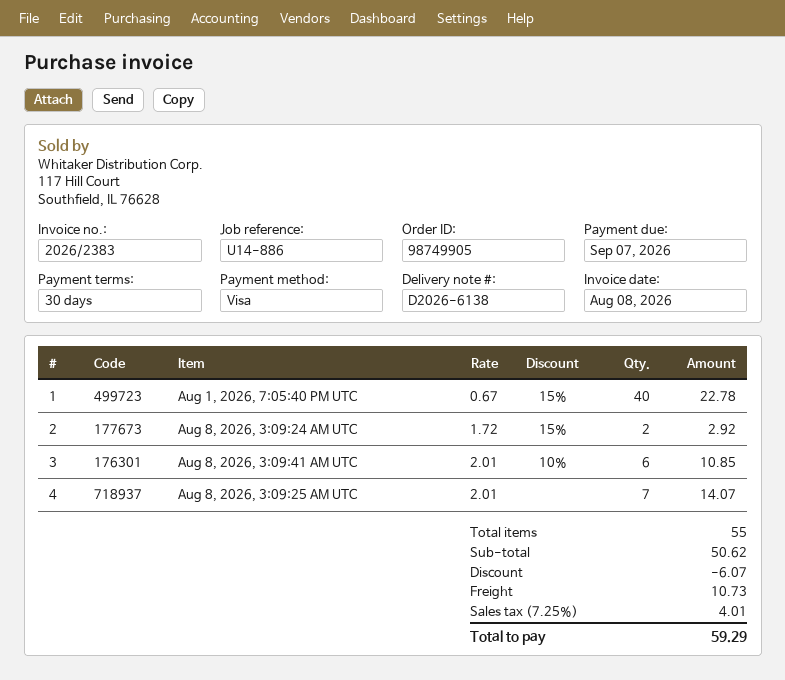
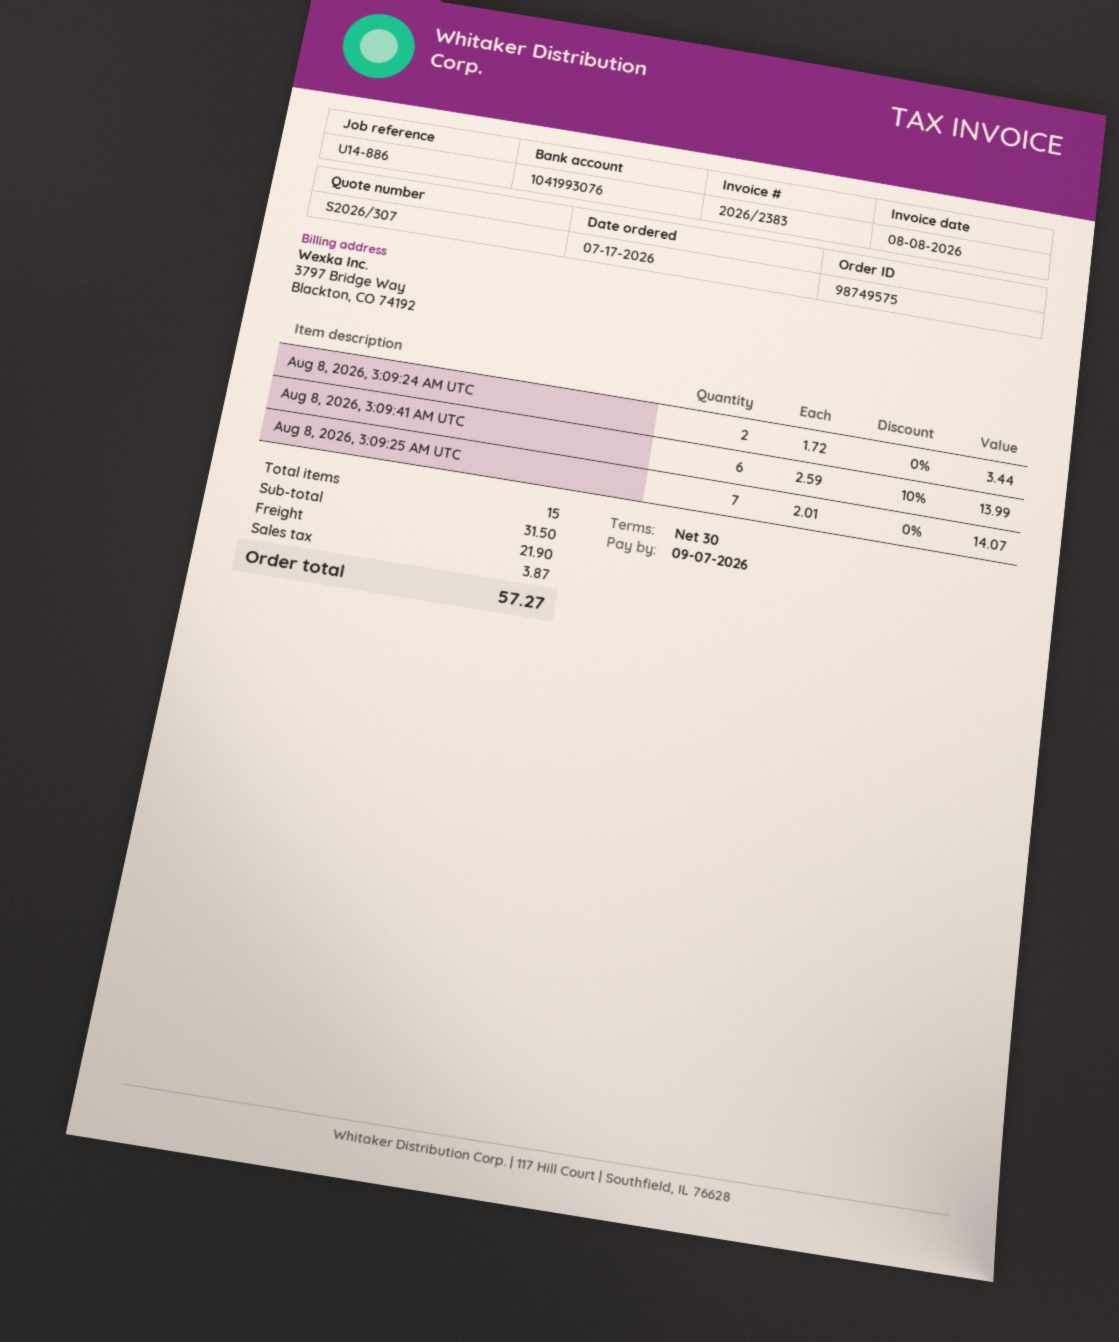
order number: 98749905 -> 98749575
Aug 1, 2026, 7:05:40 PM UTC: 40 x 0.67 - 15% = 22.78 -> none
Aug 8, 2026, 3:09:24 AM UTC: 2 x 1.72 - 15% = 2.92 -> 2 x 1.72 = 3.44
Aug 8, 2026, 3:09:41 AM UTC: 6 x 2.01 - 10% = 10.85 -> 6 x 2.59 - 10% = 13.99
total quantity: 55 -> 15
subtotal: 50.62 -> 31.50
discount: 6.07 -> none
shipping: 10.73 -> 21.90
tax: 4.01 -> 3.87
total: 59.29 -> 57.27

